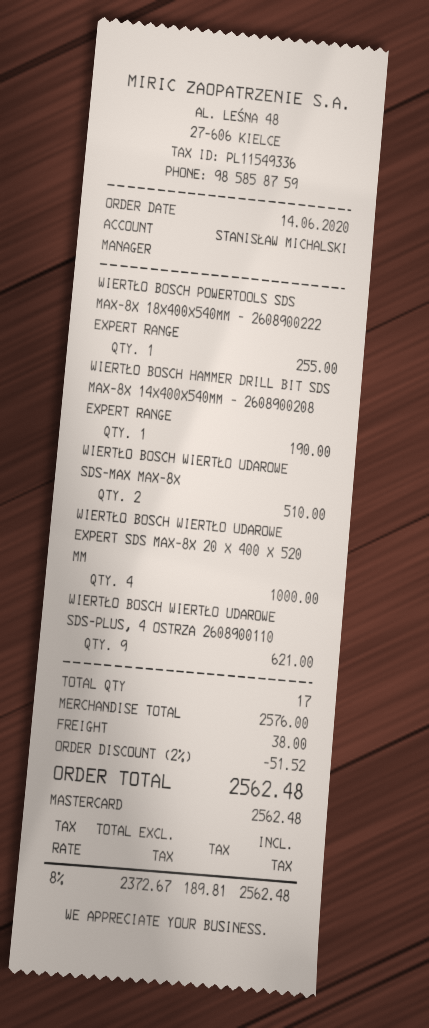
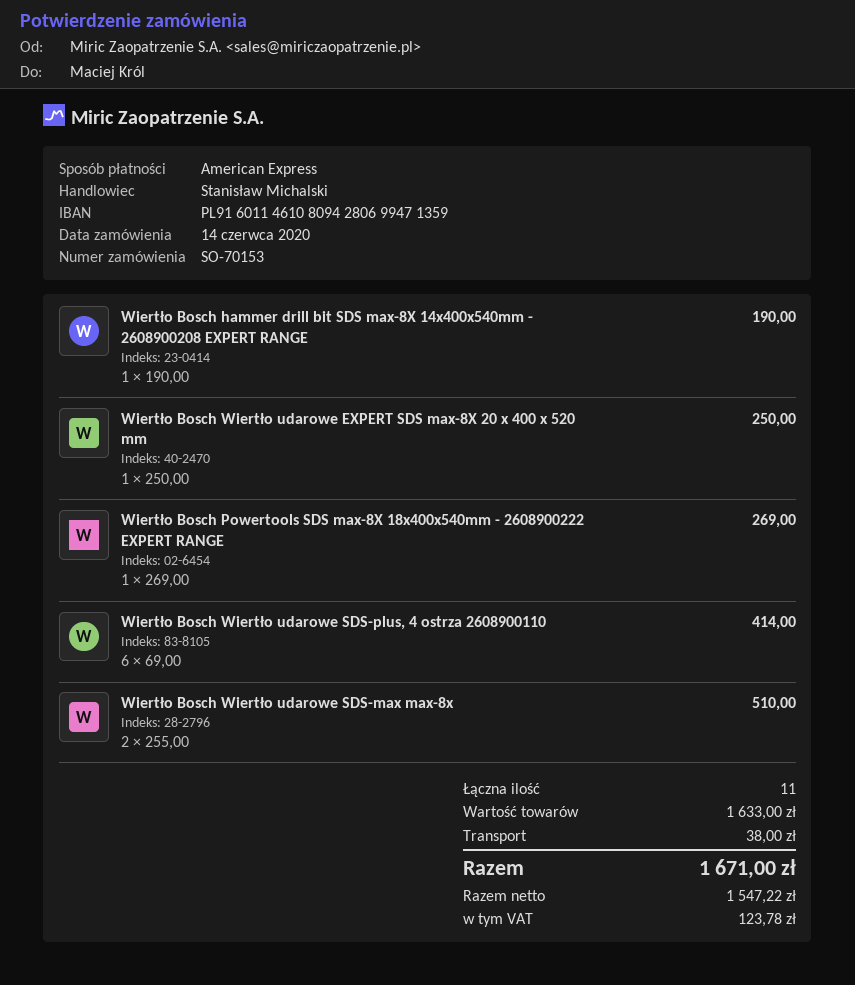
payment method: Mastercard -> American Express
WIERTŁO BOSCH POWERTOOLS SDS MAX-8X 18X400X540MM - 2608900222 EXPERT RANGE: 1 for 255.00 -> 1 for 269.00
WIERTŁO BOSCH WIERTŁO UDAROWE EXPERT SDS MAX-8X 20 X 400 X 520 MM: 4 for 1000.00 -> 1 for 250.00
WIERTŁO BOSCH WIERTŁO UDAROWE SDS-PLUS, 4 OSTRZA 2608900110: 9 for 621.00 -> 6 for 414.00
total quantity: 17 -> 11
subtotal: 2576.00 -> 1633.00
discount: 2% = 51.52 -> none
net: 2372.67 -> 1547.22
tax: 189.81 -> 123.78
total: 2562.48 -> 1671.00

